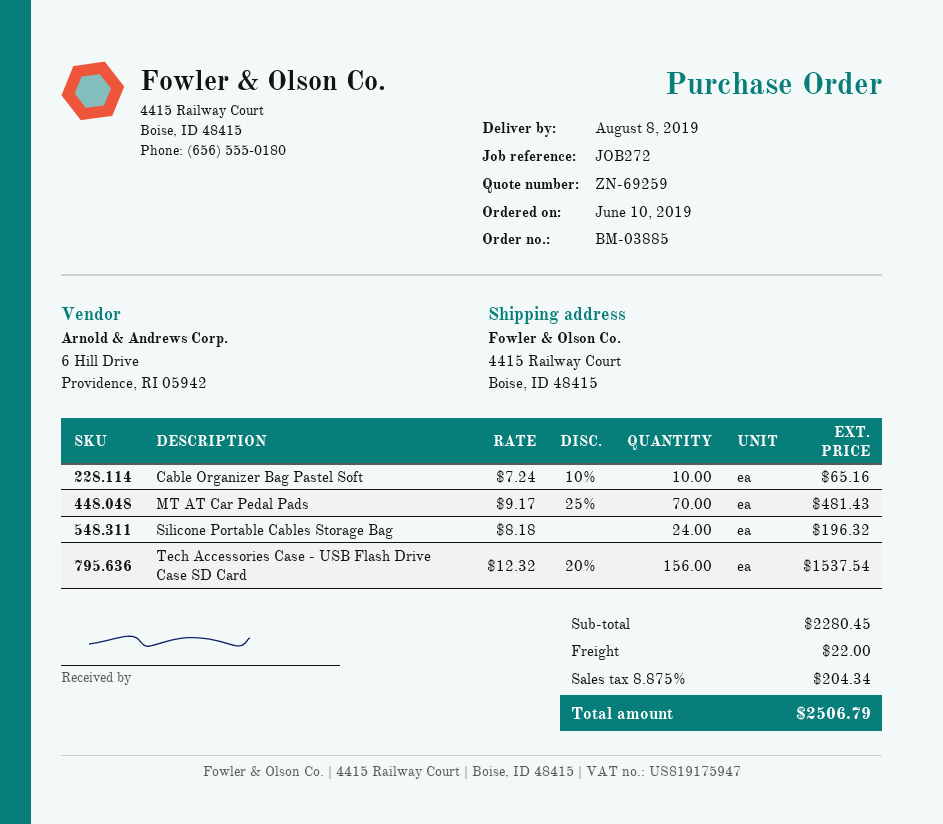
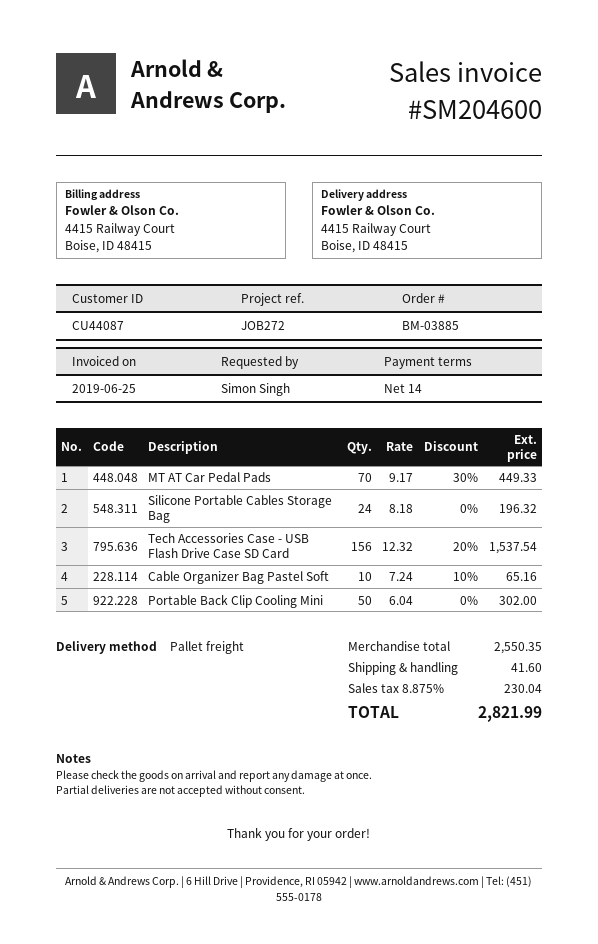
MT AT Car Pedal Pads: 70 x 9.17 - 25% = 481.43 -> 70 x 9.17 - 30% = 449.33
Portable Back Clip Cooling Mini: none -> 50 x 6.04 = 302.00
subtotal: 2280.45 -> 2550.35
shipping: 22.00 -> 41.60
tax: 8.875% = 204.34 -> 8.875% = 230.04
total: 2506.79 -> 2821.99

